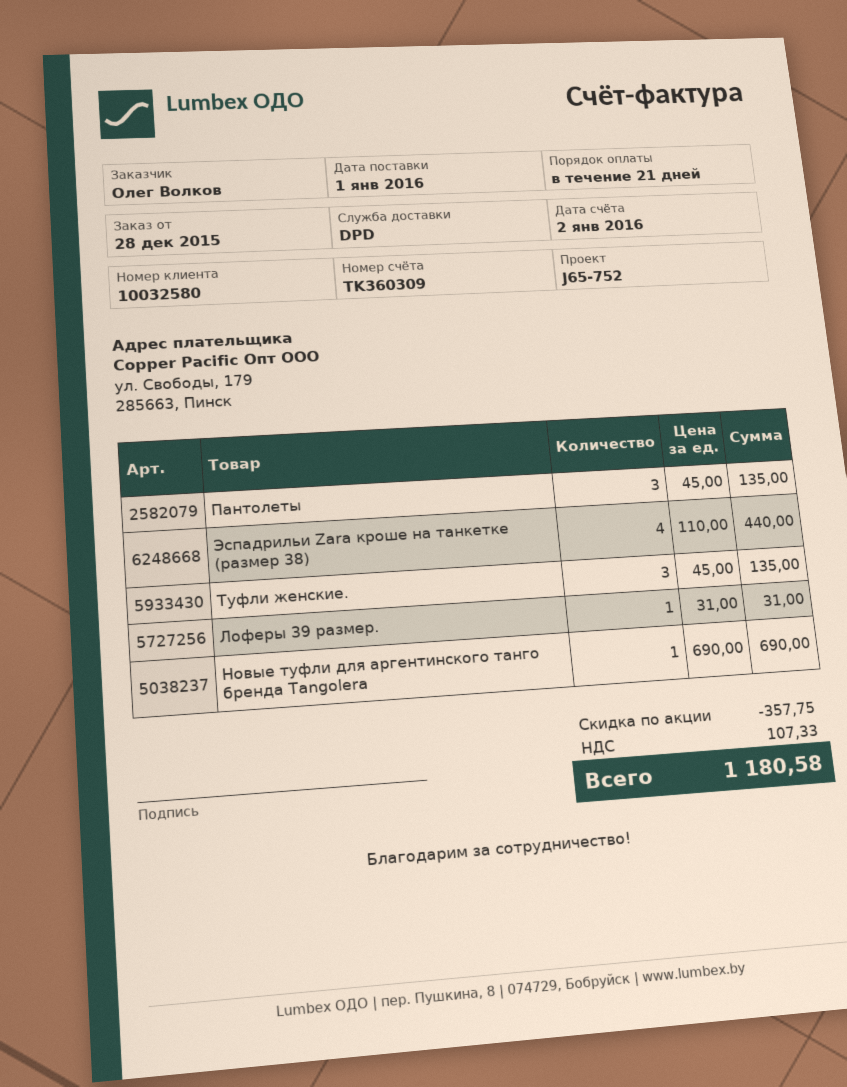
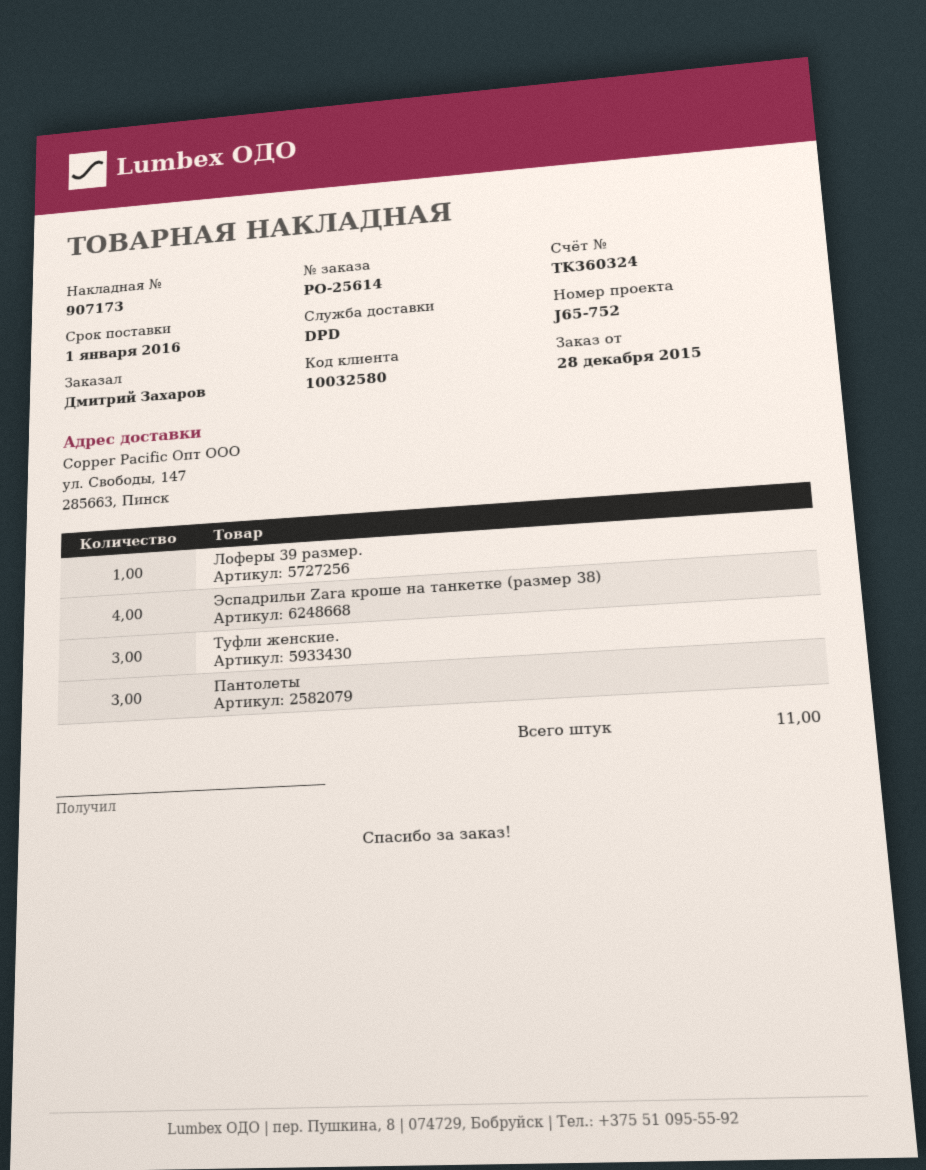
invoice number: TK360309 -> TK360324
ordered by: Олег Волков -> Дмитрий Захаров
Новые туфли для аргентинского танго бренда Tangolera: 1 -> none

